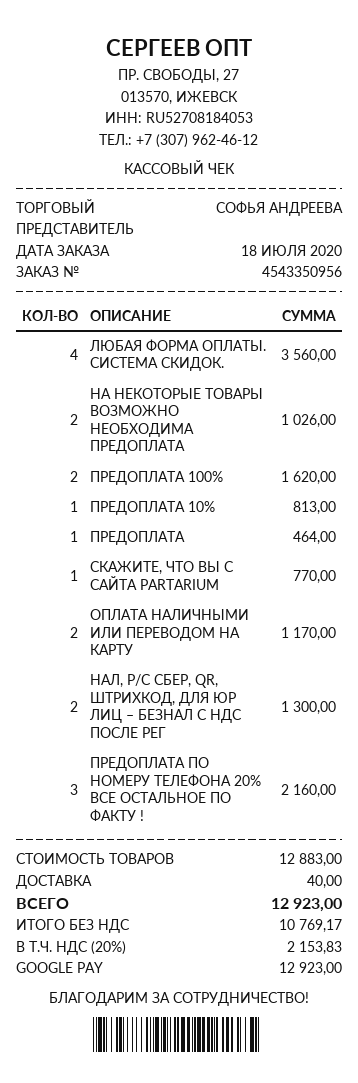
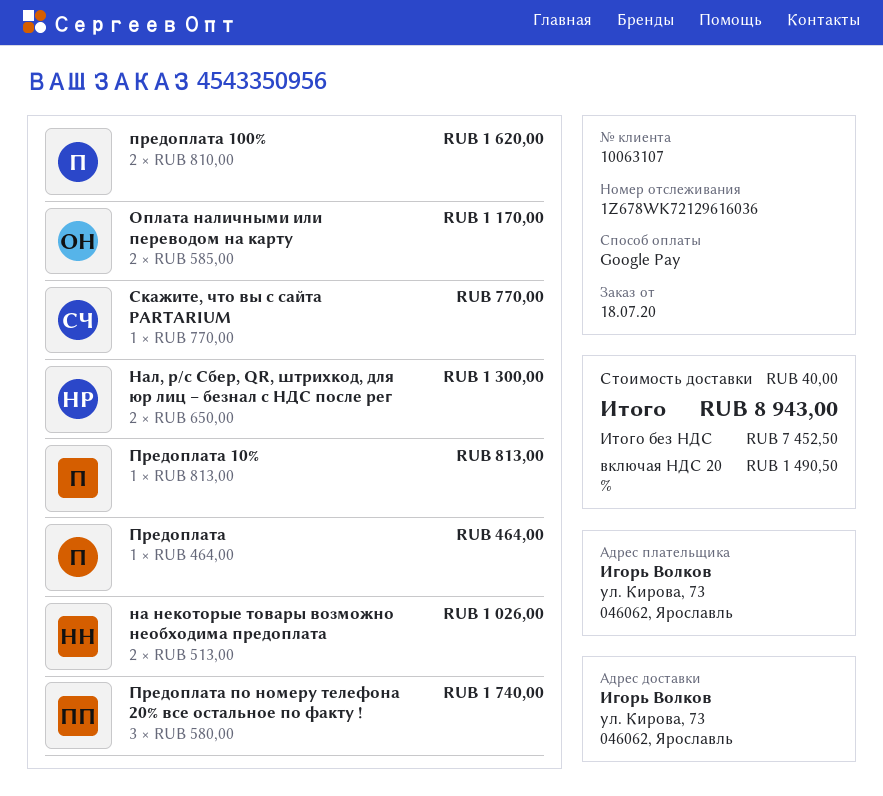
ЛЮБАЯ ФОРМА ОПЛАТЫ. СИСТЕМА СКИДОК.: 4 for 3560.00 -> none
ПРЕДОПЛАТА ПО НОМЕРУ ТЕЛЕФОНА 20% ВСЕ ОСТАЛЬНОЕ ПО ФАКТУ !: 3 for 2160.00 -> 3 for 1740.00
net: 10769.17 -> 7452.50
tax: 20% = 2153.83 -> 20% = 1490.50
total: 12923.00 -> 8943.00

